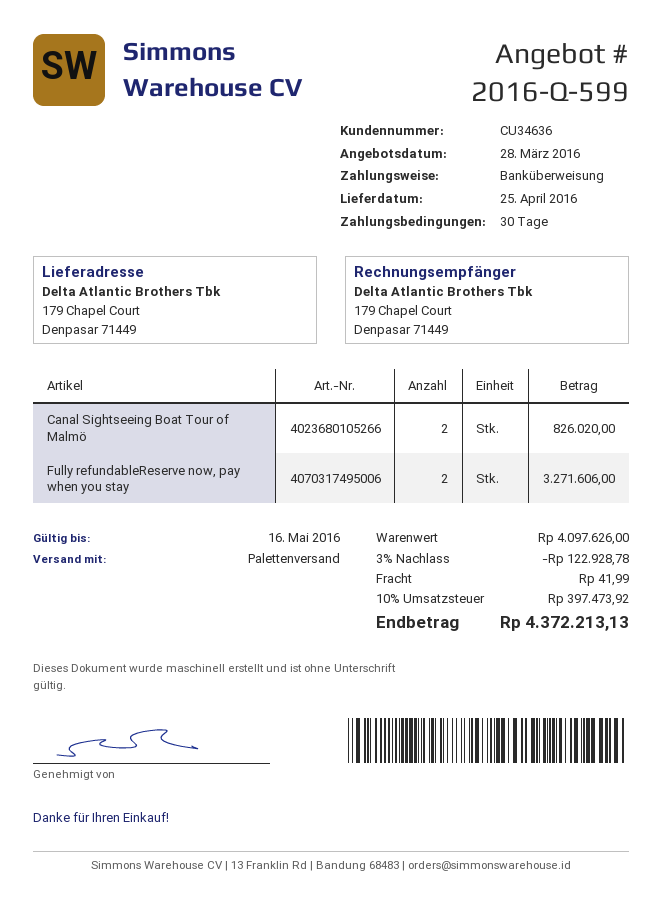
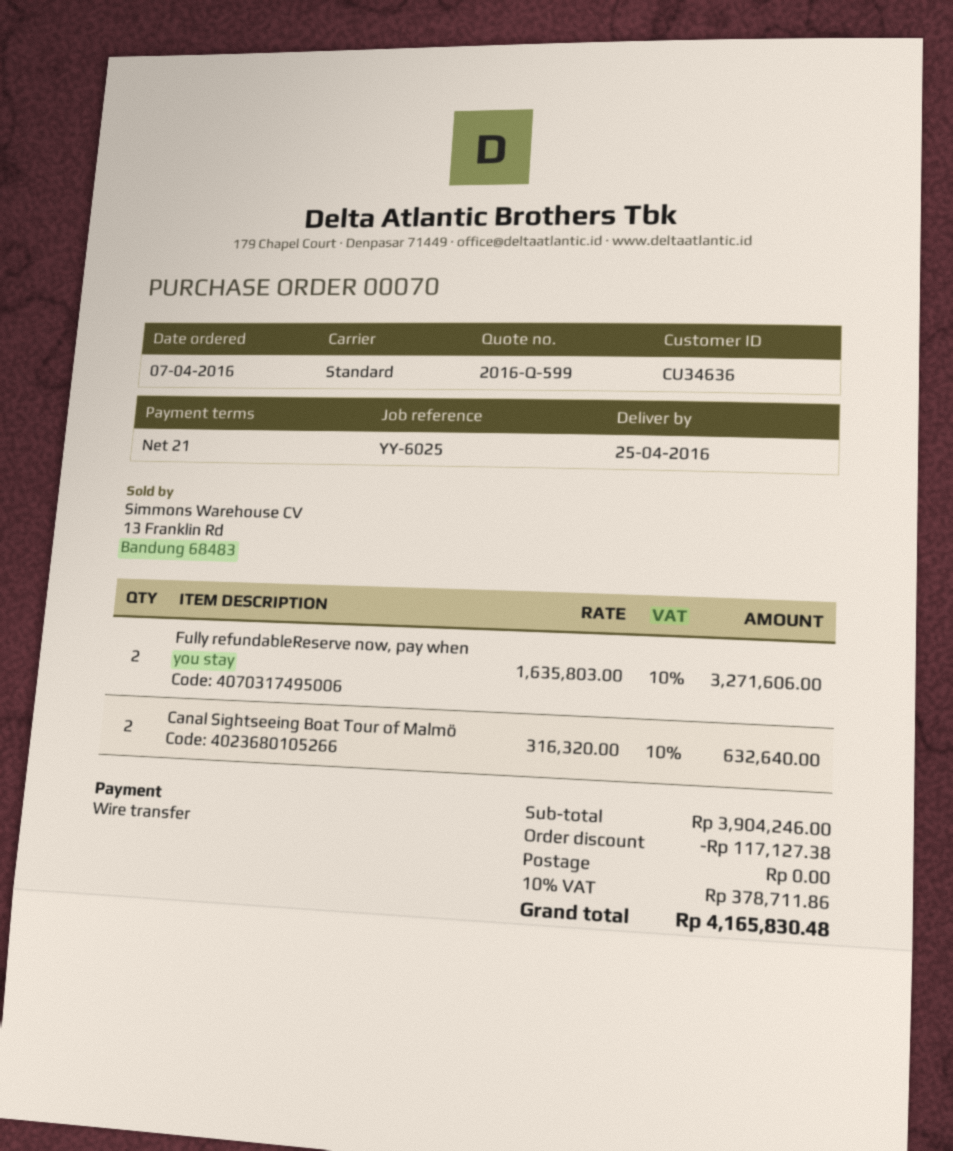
payment terms: 30 days -> 21 days
shipping method: pallet freight -> standard
Canal Sightseeing Boat Tour of Malmö: 2 for 826020.00 -> 2 for 632640.00
subtotal: 4097626.00 -> 3904246.00
discount: 122928.78 -> 117127.38
shipping: 41.99 -> 0.00
tax: 10% = 397473.92 -> 10% = 378711.86
total: 4372213.13 -> 4165830.48

